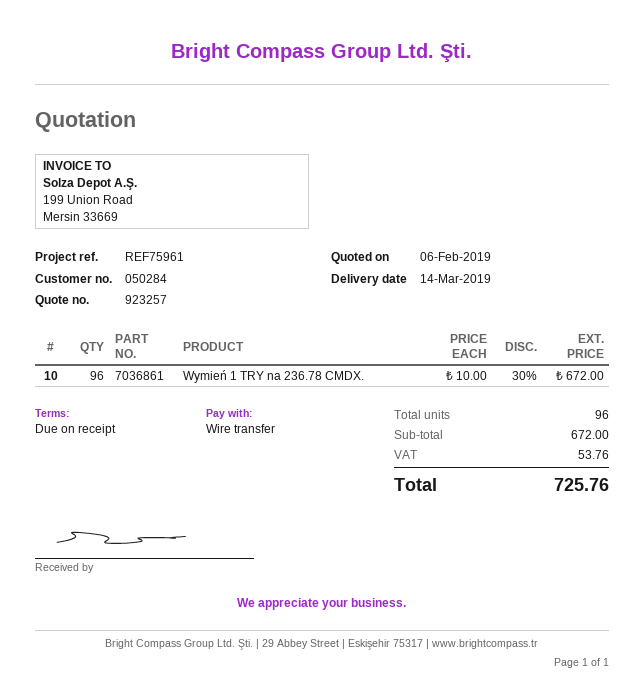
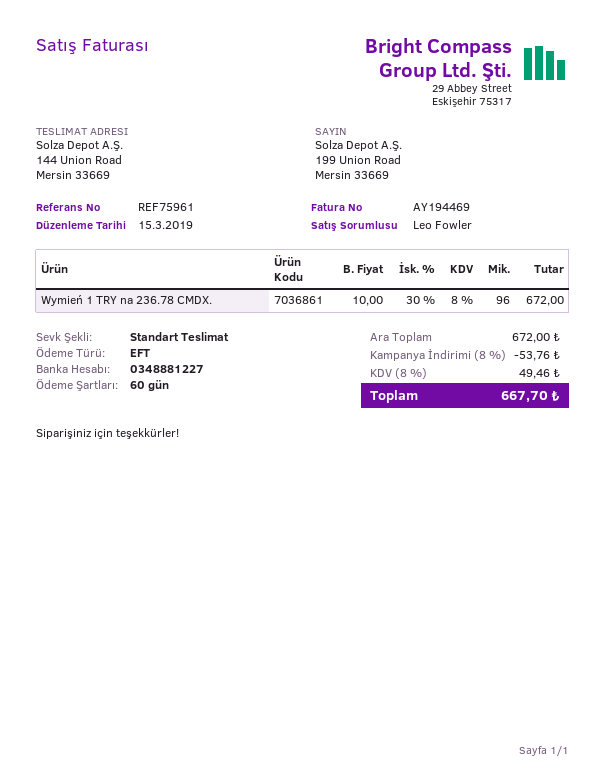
payment terms: on receipt -> 60 days
discount: none -> 8% = 53.76
tax: 53.76 -> 49.46
total: 725.76 -> 667.70

